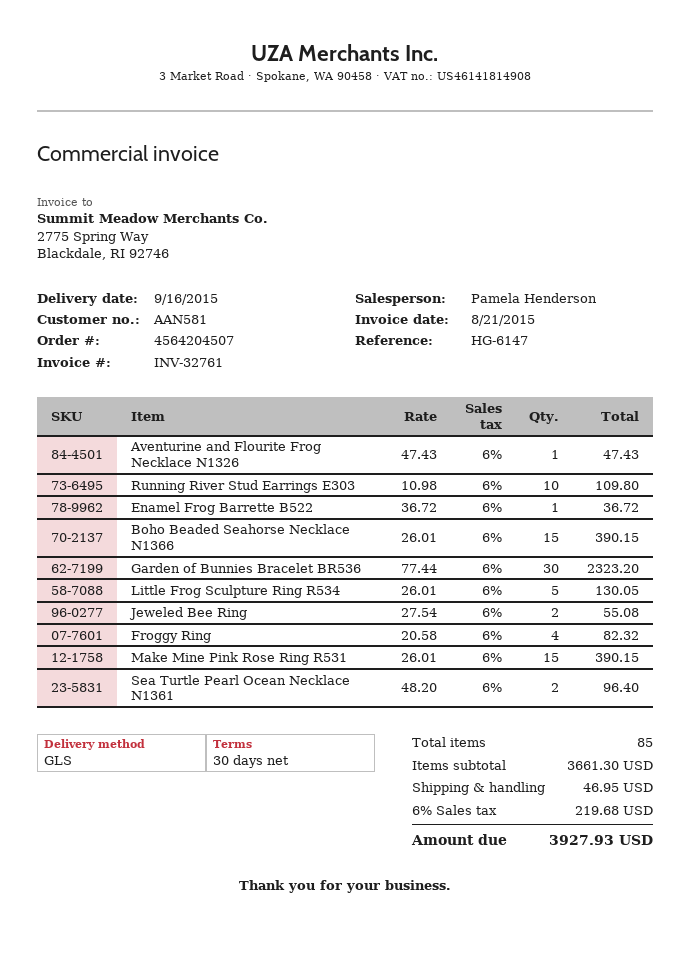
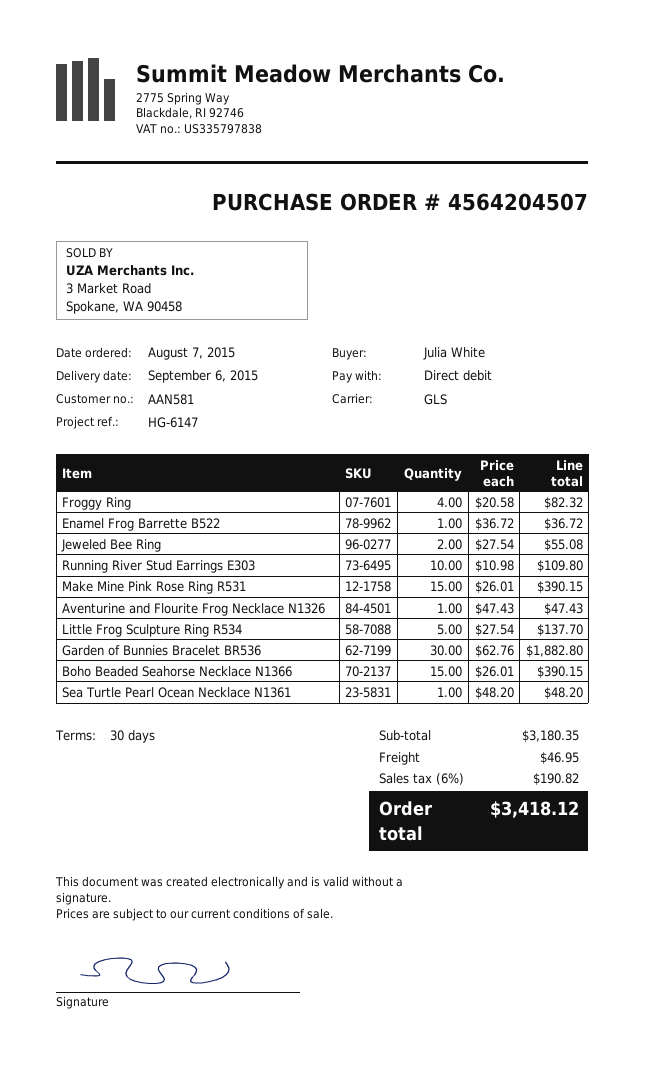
delivery date: 2015-09-16 -> 2015-09-06
Garden of Bunnies Bracelet BR536: 30 x 77.44 = 2323.20 -> 30 x 62.76 = 1882.80
Little Frog Sculpture Ring R534: 5 x 26.01 = 130.05 -> 5 x 27.54 = 137.70
Sea Turtle Pearl Ocean Necklace N1361: 2 x 48.20 = 96.40 -> 1 x 48.20 = 48.20
subtotal: 3661.30 -> 3180.35
tax: 6% = 219.68 -> 6% = 190.82
total: 3927.93 -> 3418.12

